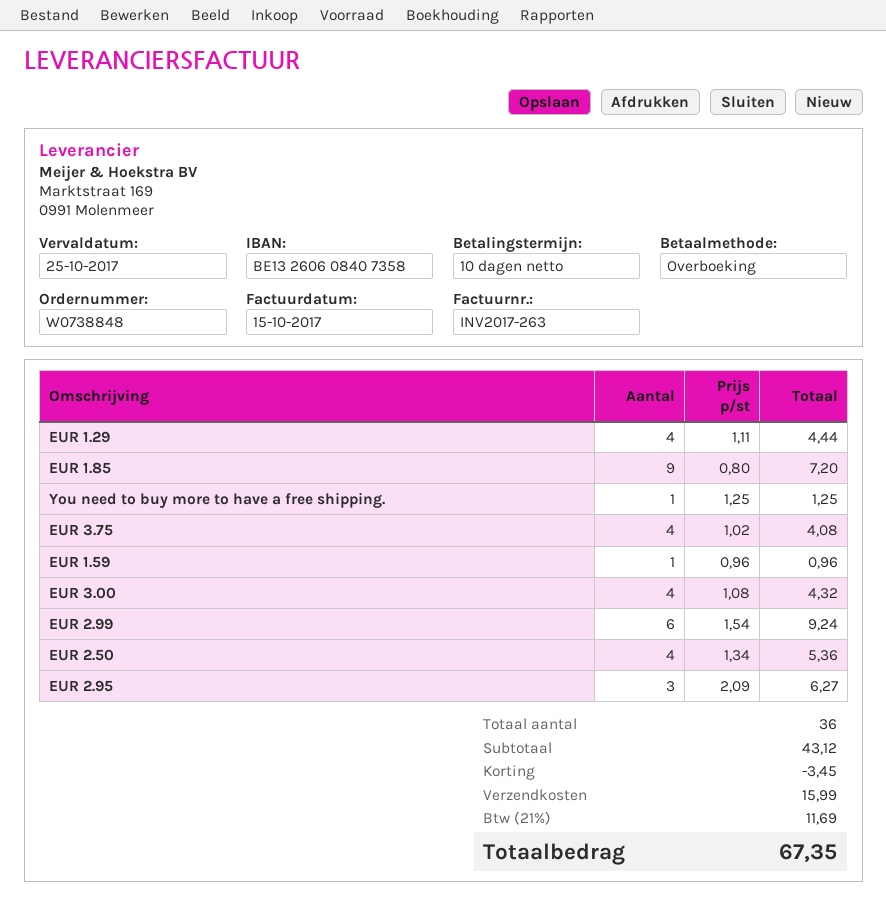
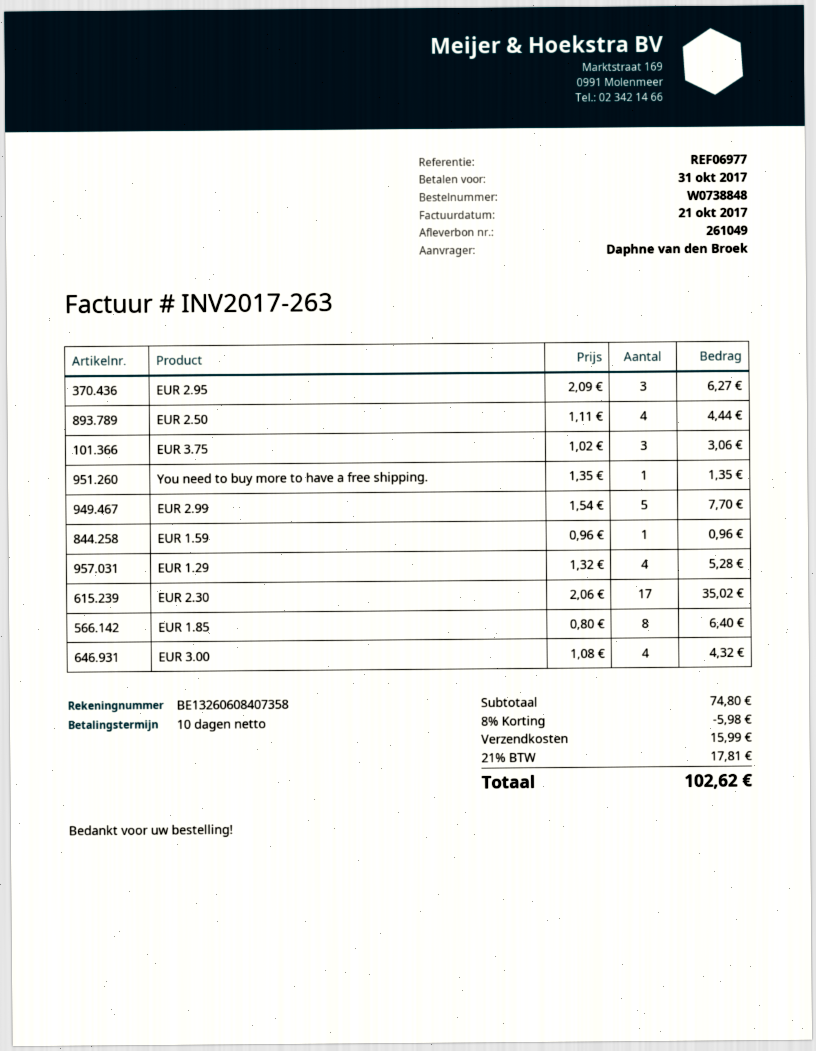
invoice date: 2017-10-15 -> 2017-10-21
due date: 2017-10-25 -> 2017-10-31
EUR 1.29: 4 x 1.11 = 4.44 -> 4 x 1.32 = 5.28
EUR 1.85: 9 x 0.80 = 7.20 -> 8 x 0.80 = 6.40
You need to buy more to have a free shipping.: 1 x 1.25 = 1.25 -> 1 x 1.35 = 1.35
EUR 3.75: 4 x 1.02 = 4.08 -> 3 x 1.02 = 3.06
EUR 2.99: 6 x 1.54 = 9.24 -> 5 x 1.54 = 7.70
EUR 2.50: 4 x 1.34 = 5.36 -> 4 x 1.11 = 4.44
EUR 2.30: none -> 17 x 2.06 = 35.02
subtotal: 43.12 -> 74.80
discount: 3.45 -> 5.98
tax: 21% = 11.69 -> 21% = 17.81
total: 67.35 -> 102.62

